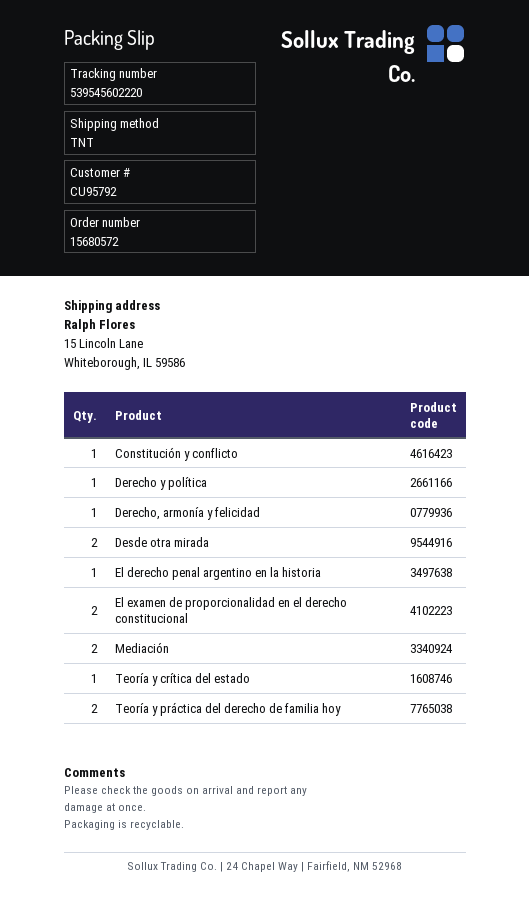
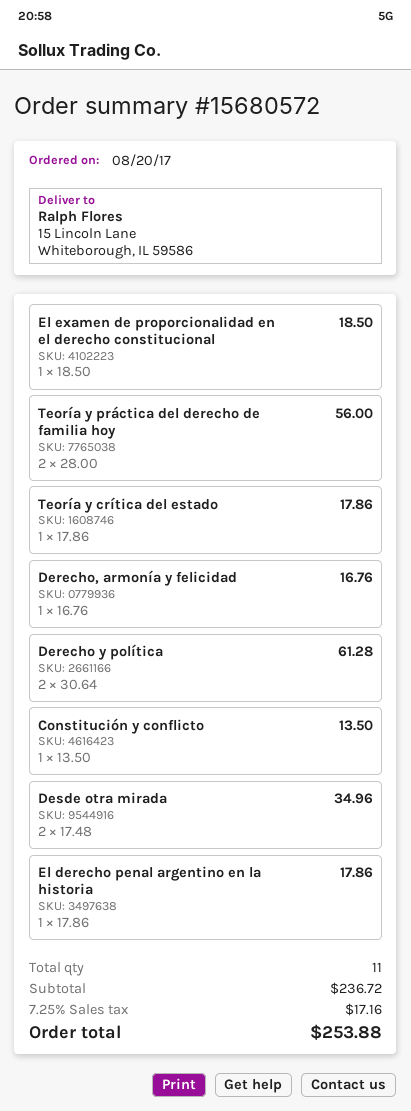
Derecho y política: 1 -> 2
El examen de proporcionalidad en el derecho constitucional: 2 -> 1
Mediación: 2 -> none

